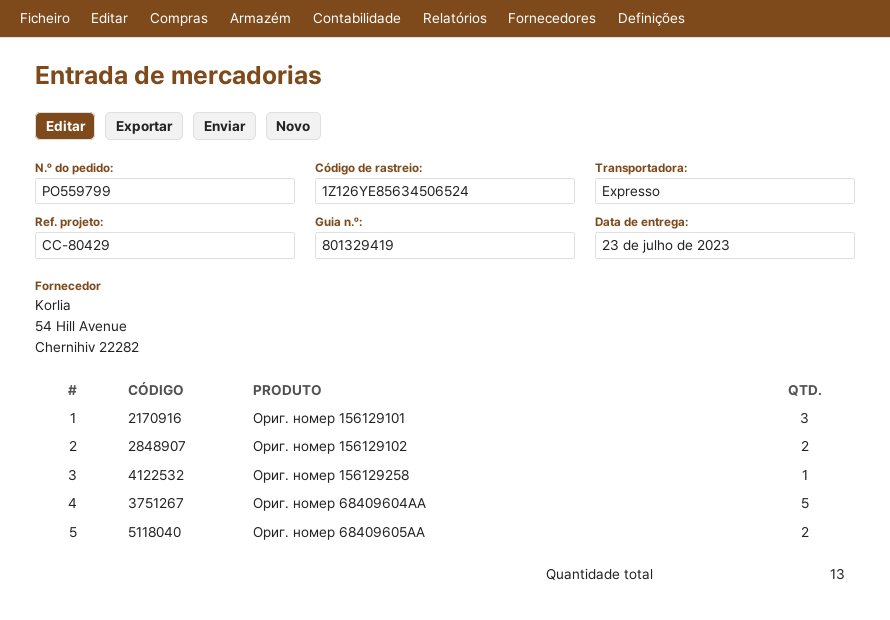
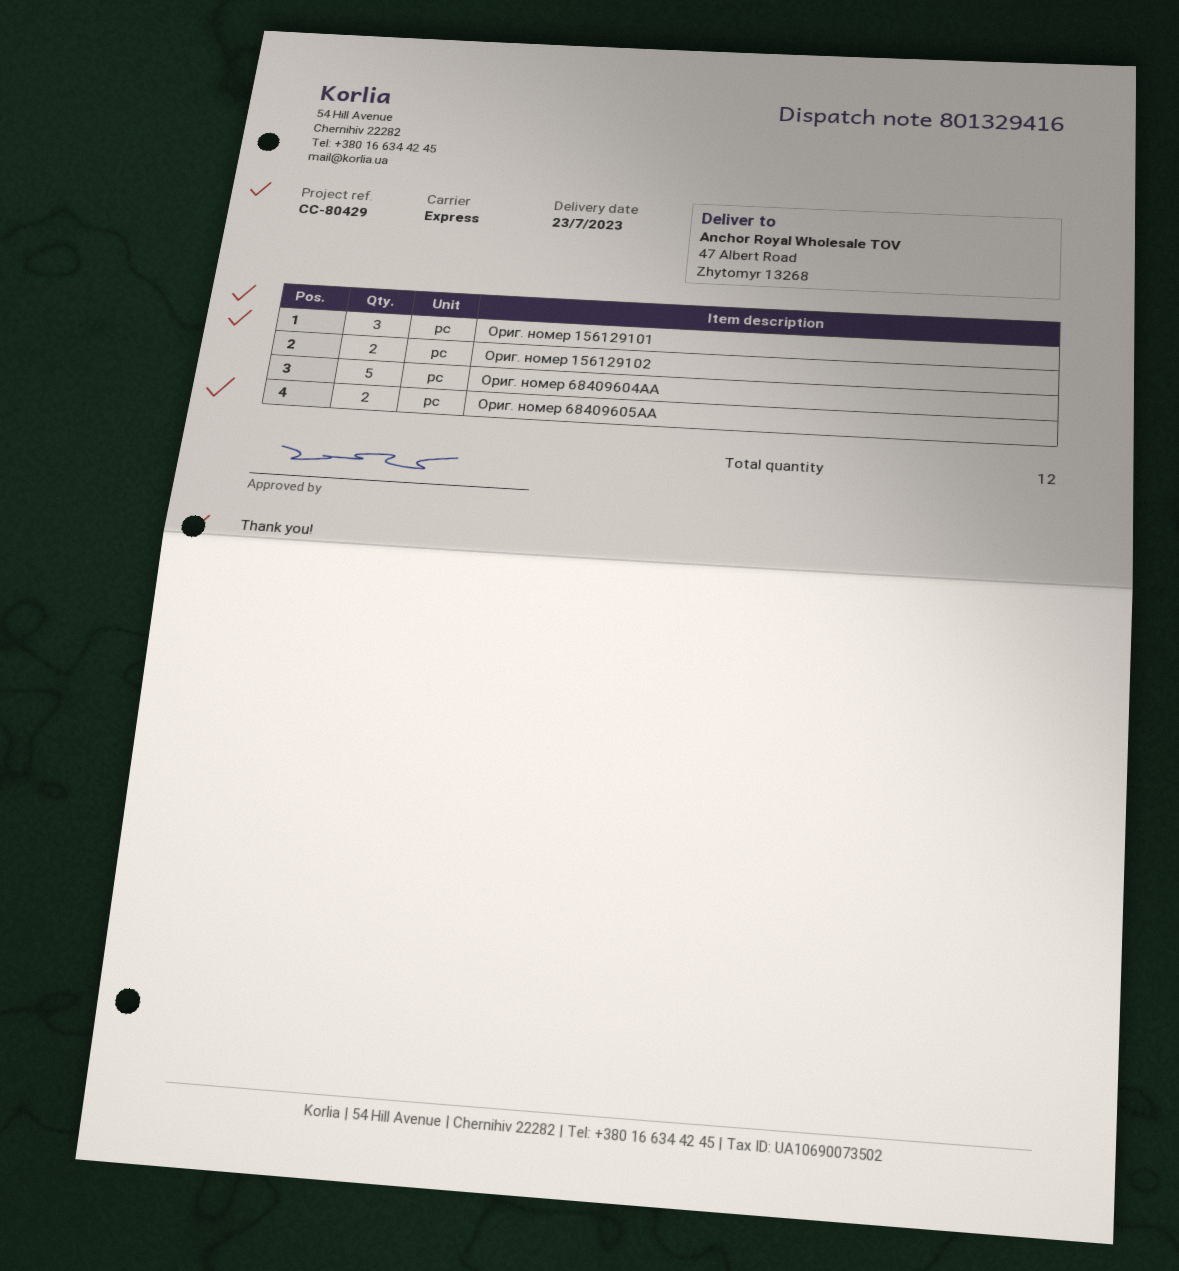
delivery note number: 801329419 -> 801329416
Ориг. номер 156129258: 1 -> none
total quantity: 13 -> 12

